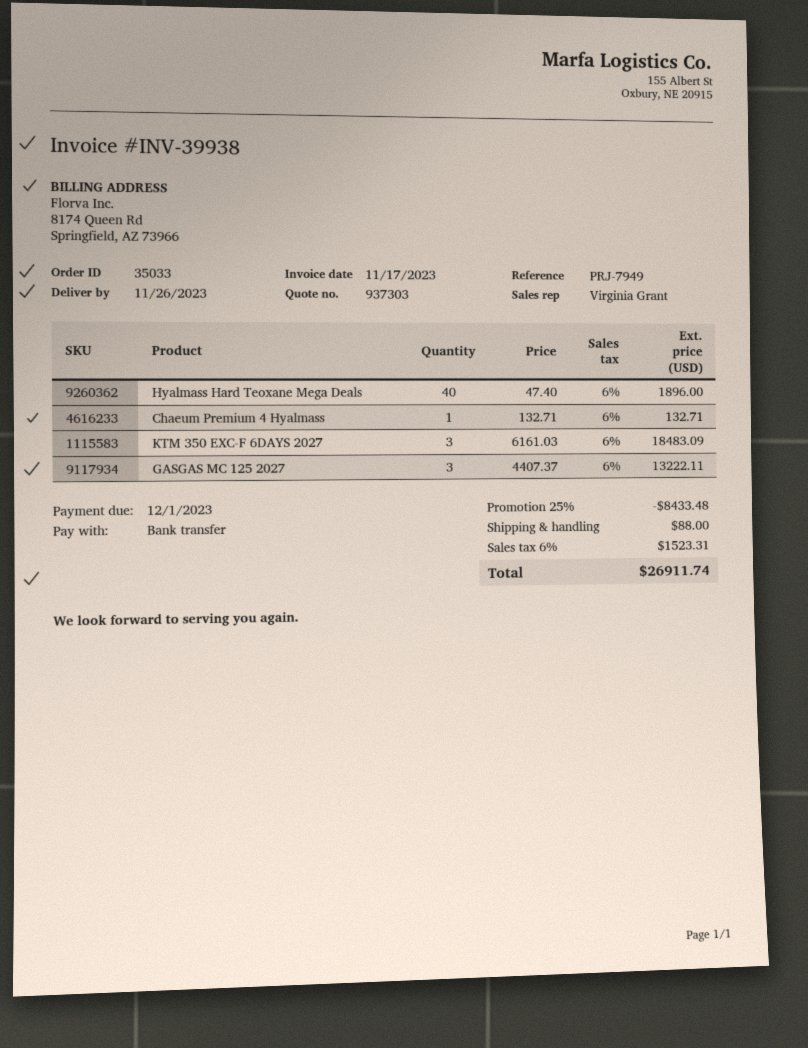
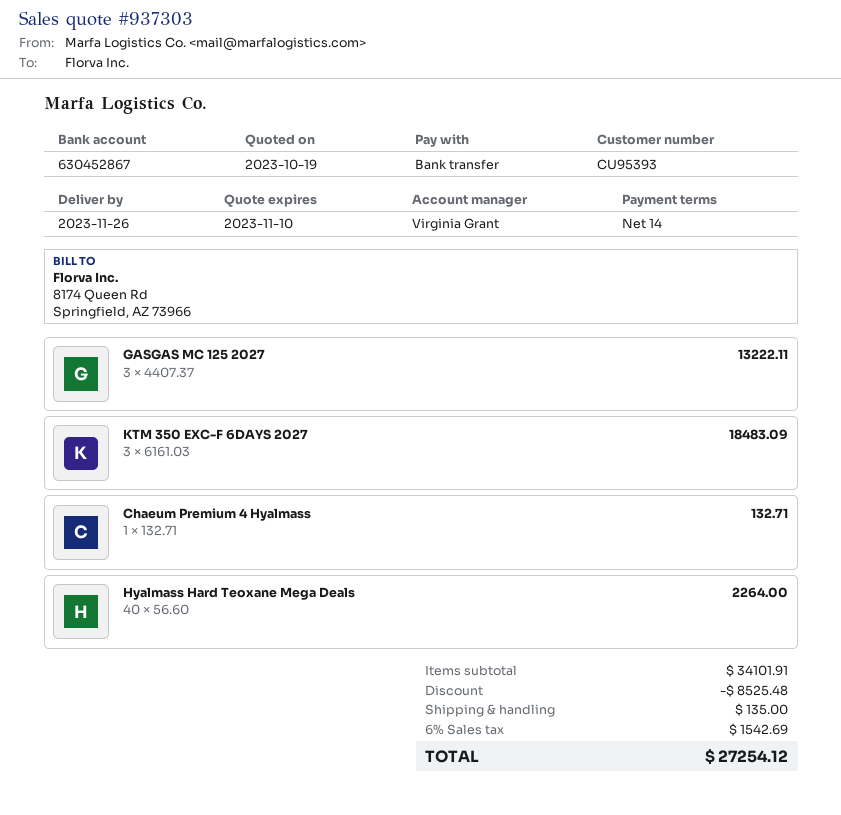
Hyalmass Hard Teoxane Mega Deals: 40 x 47.40 = 1896.00 -> 40 x 56.60 = 2264.00
discount: 8433.48 -> 8525.48
shipping: 88.00 -> 135.00
tax: 6% = 1523.31 -> 6% = 1542.69
total: 26911.74 -> 27254.12

